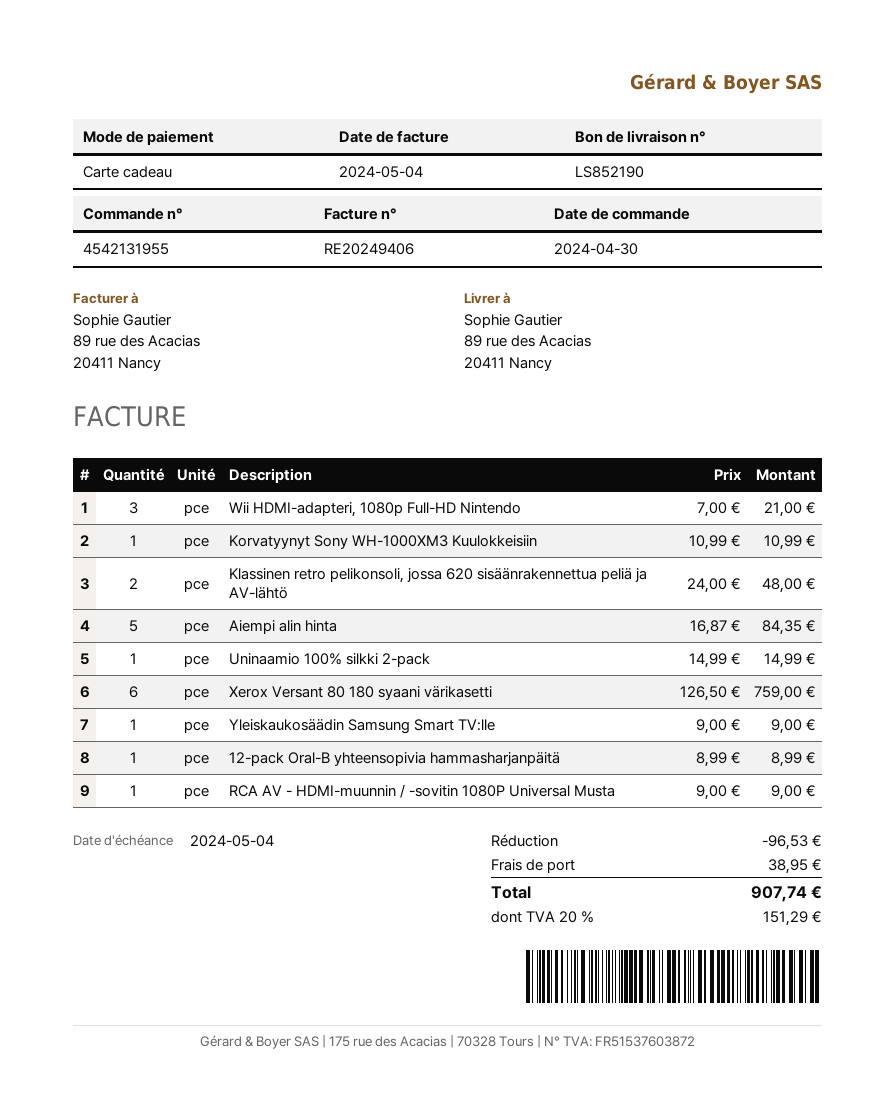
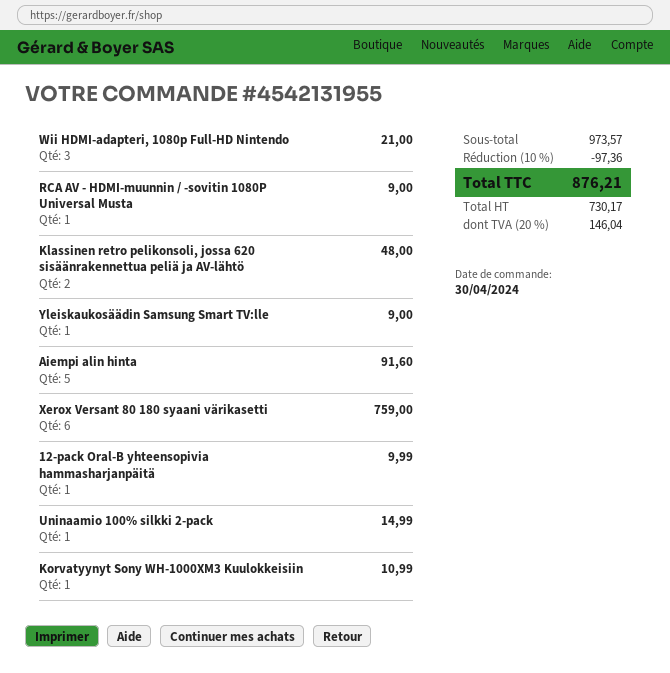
Aiempi alin hinta: 5 for 84.35 -> 5 for 91.60
12-pack Oral-B yhteensopivia hammasharjanpäitä: 1 for 8.99 -> 1 for 9.99
discount: 96.53 -> 97.36
shipping: 38.95 -> none
tax: 20% = 151.29 -> 20% = 146.04
total: 907.74 -> 876.21

